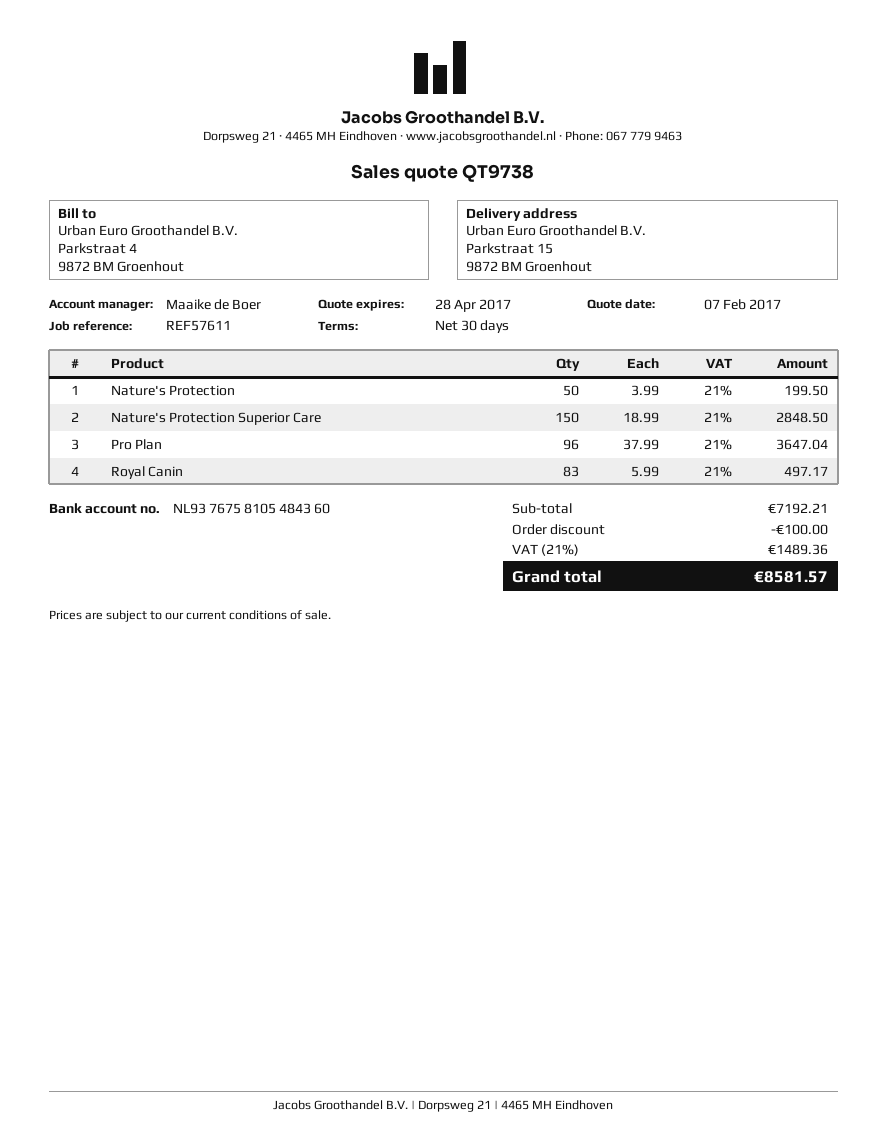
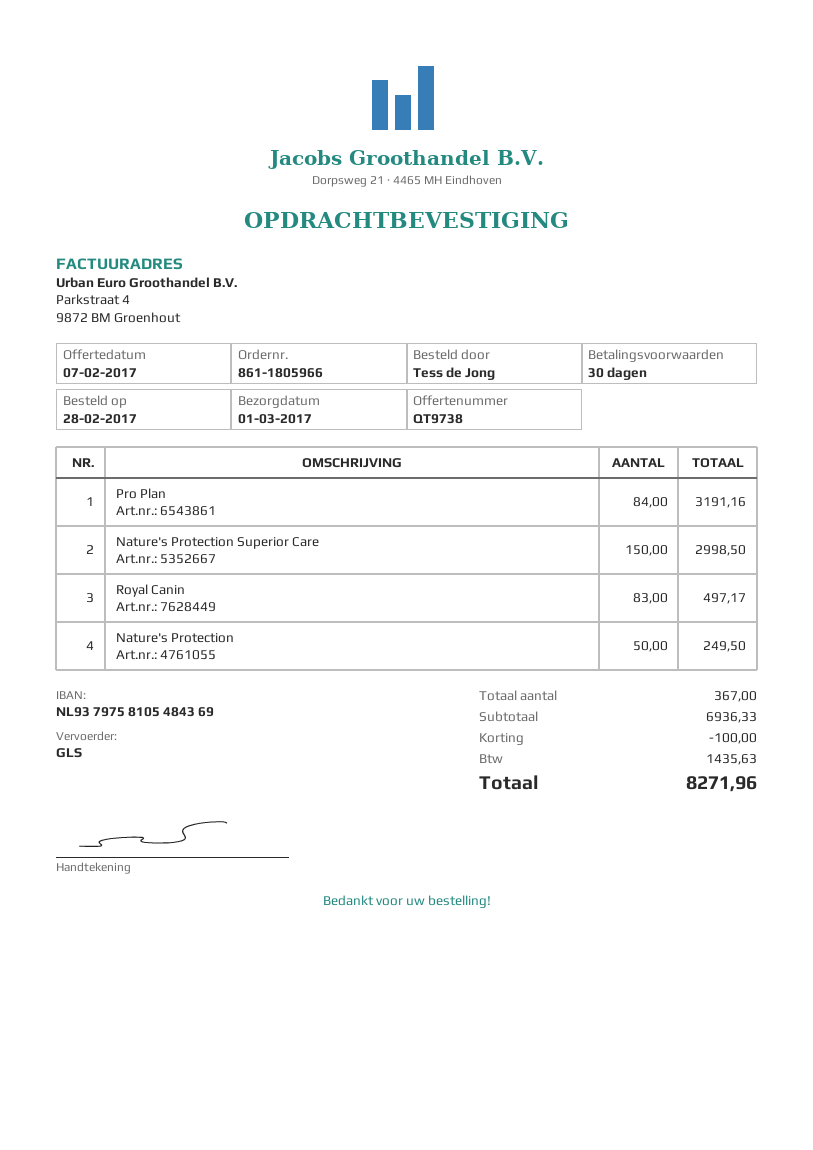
bank account: NL9376758105484360 -> NL9379758105484369
Nature's Protection: 50 for 199.50 -> 50 for 249.50
Nature's Protection Superior Care: 150 for 2848.50 -> 150 for 2998.50
Pro Plan: 96 for 3647.04 -> 84 for 3191.16
subtotal: 7192.21 -> 6936.33
tax: 1489.36 -> 1435.63
total: 8581.57 -> 8271.96

